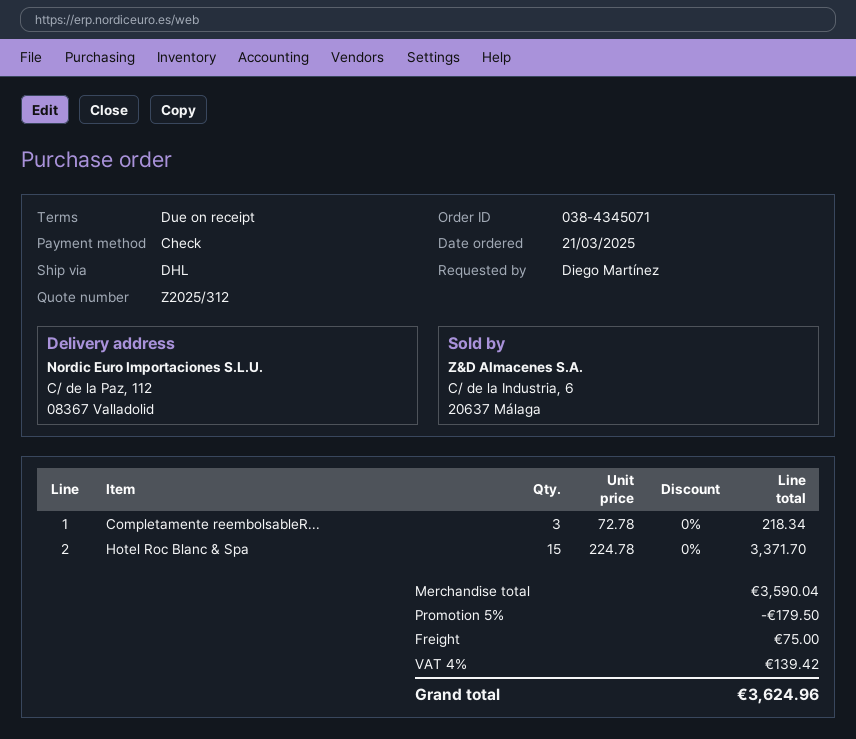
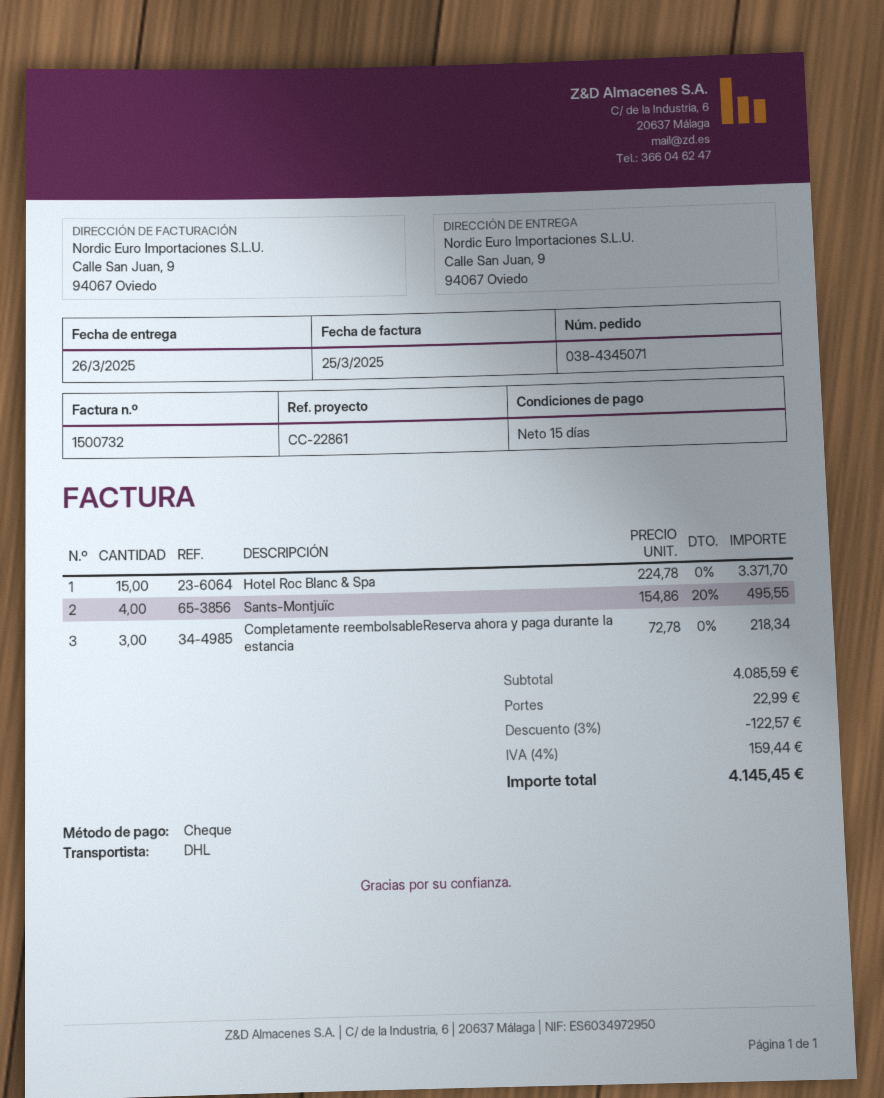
payment terms: on receipt -> 15 days
ship to: C/ de la Paz, 112, 08367 Valladolid -> Calle San Juan, 9, 94067 Oviedo
Sants-Montjuïc: none -> 4 x 154.86 - 20% = 495.55
subtotal: 3590.04 -> 4085.59
discount: 5% = 179.50 -> 3% = 122.57
shipping: 75.00 -> 22.99
tax: 4% = 139.42 -> 4% = 159.44
total: 3624.96 -> 4145.45

